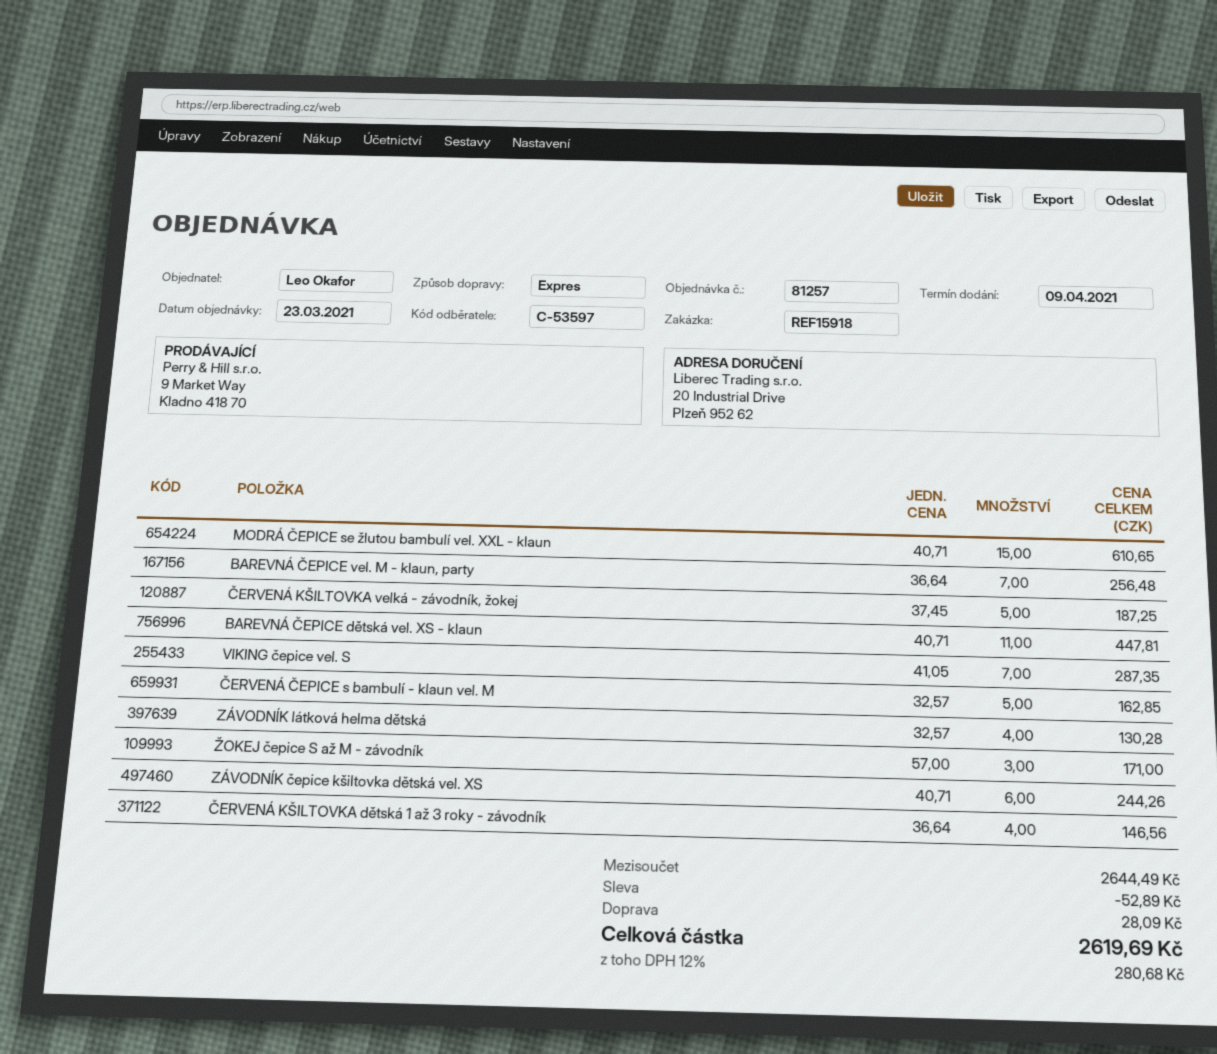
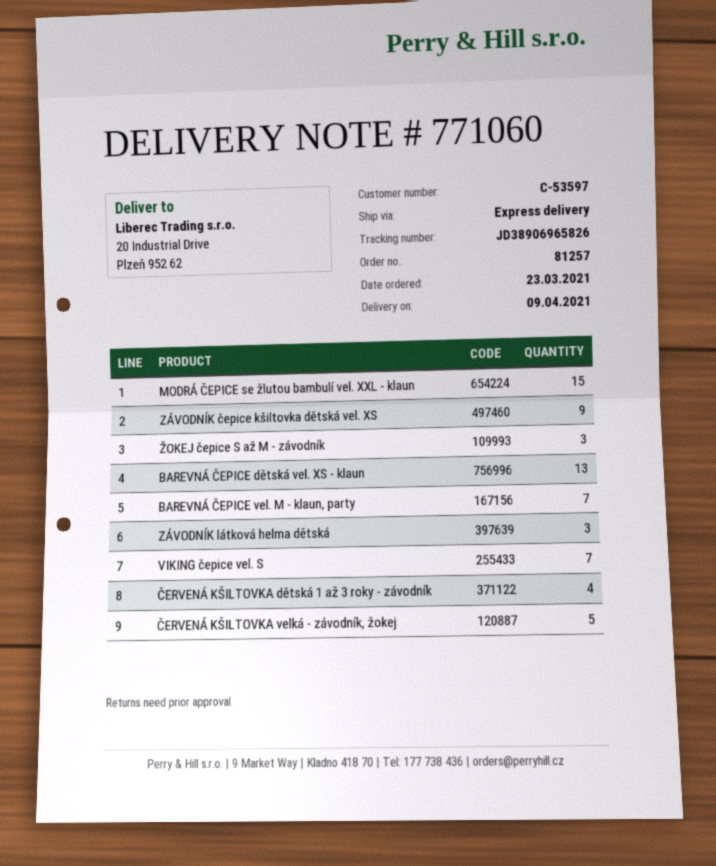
BAREVNÁ ČEPICE dětská vel. XS - klaun: 11 -> 13
ČERVENÁ ČEPICE s bambulí - klaun vel. M: 5 -> none
ZÁVODNÍK látková helma dětská: 4 -> 3
ZÁVODNÍK čepice kšiltovka dětská vel. XS: 6 -> 9

